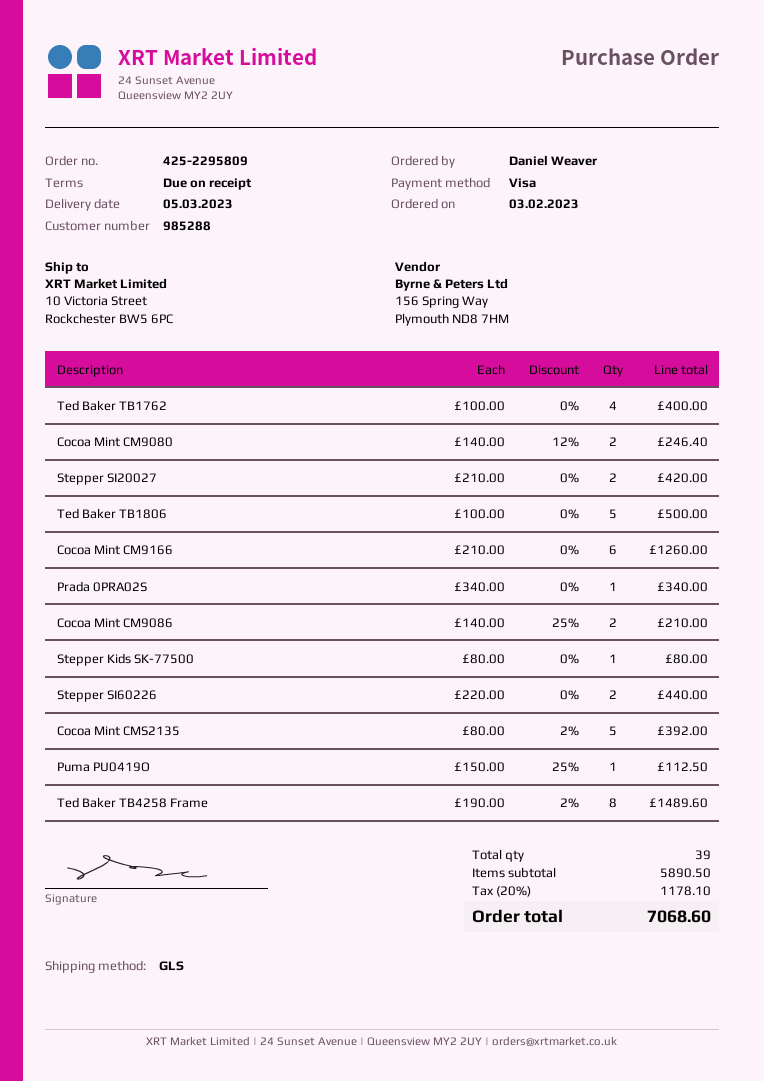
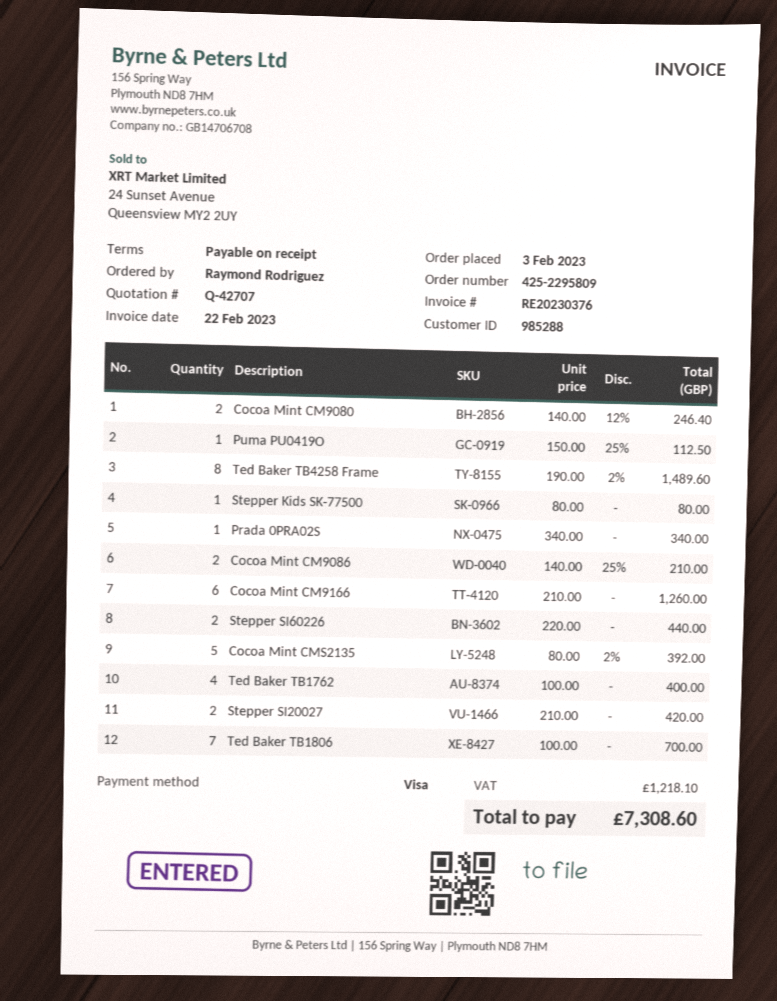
ordered by: Daniel Weaver -> Raymond Rodriguez
Ted Baker TB1806: 5 x 100.00 = 500.00 -> 7 x 100.00 = 700.00
tax: 1178.10 -> 1218.10
total: 7068.60 -> 7308.60

